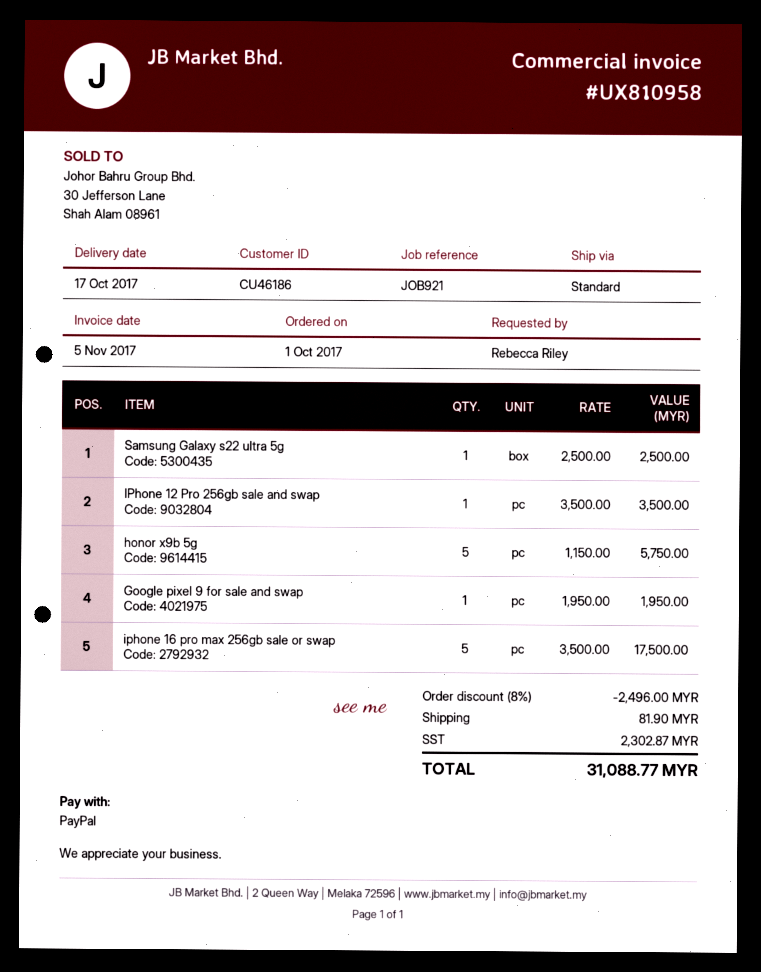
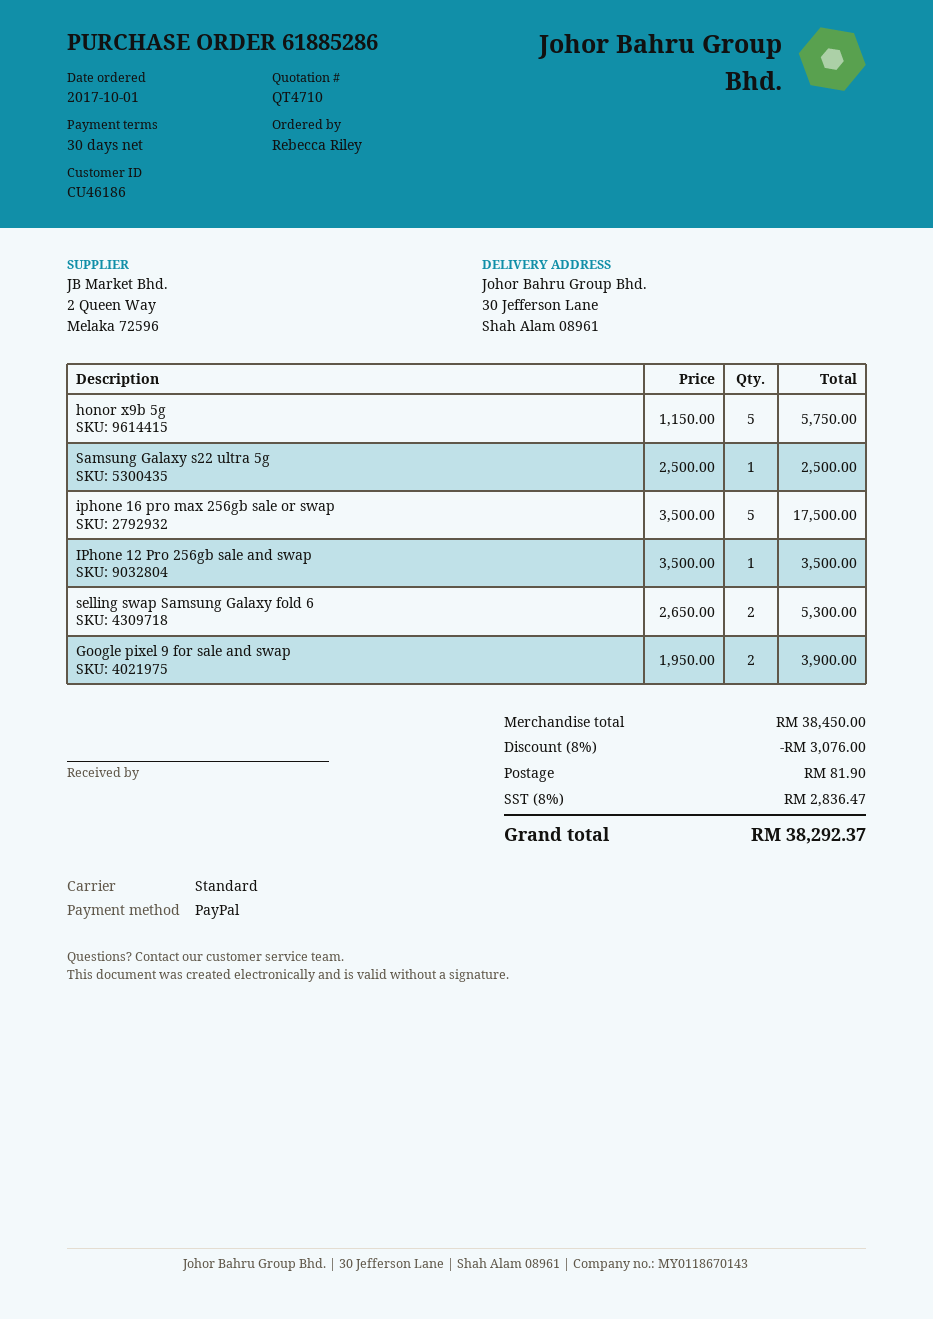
Google pixel 9 for sale and swap: 1 x 1950.00 = 1950.00 -> 2 x 1950.00 = 3900.00
selling swap Samsung Galaxy fold 6: none -> 2 x 2650.00 = 5300.00
discount: 8% = 2496.00 -> 8% = 3076.00
tax: 2302.87 -> 2836.47
total: 31088.77 -> 38292.37

